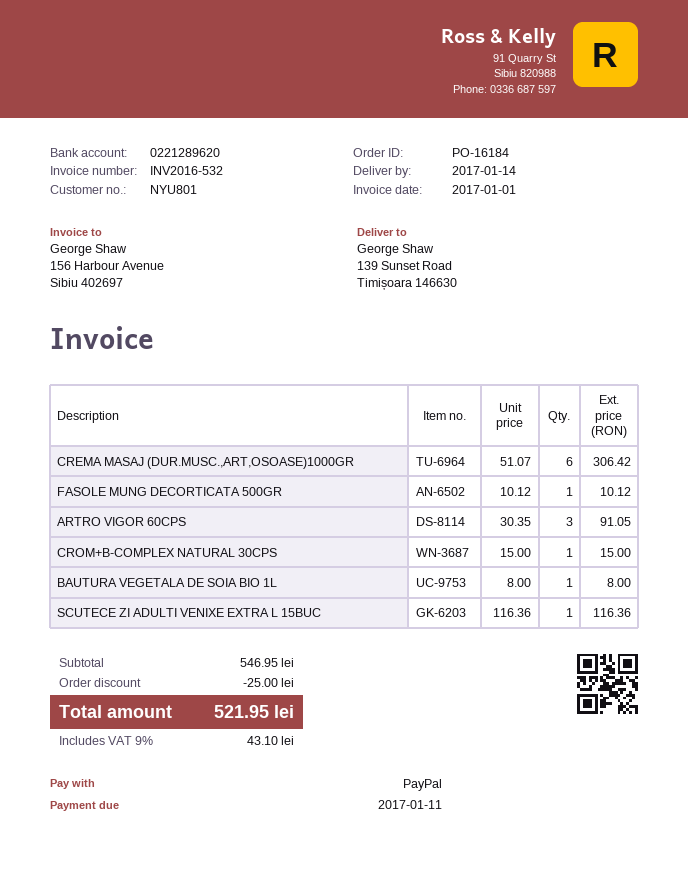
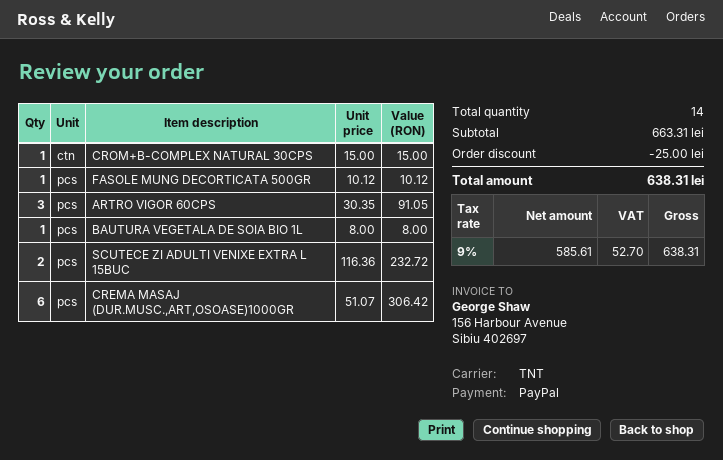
SCUTECE ZI ADULTI VENIXE EXTRA L 15BUC: 1 x 116.36 = 116.36 -> 2 x 116.36 = 232.72
subtotal: 546.95 -> 663.31
tax: 9% = 43.10 -> 9% = 52.70
total: 521.95 -> 638.31

